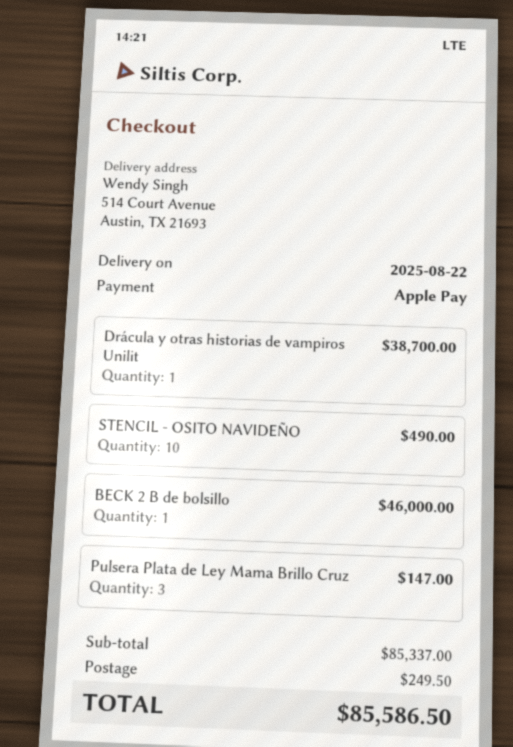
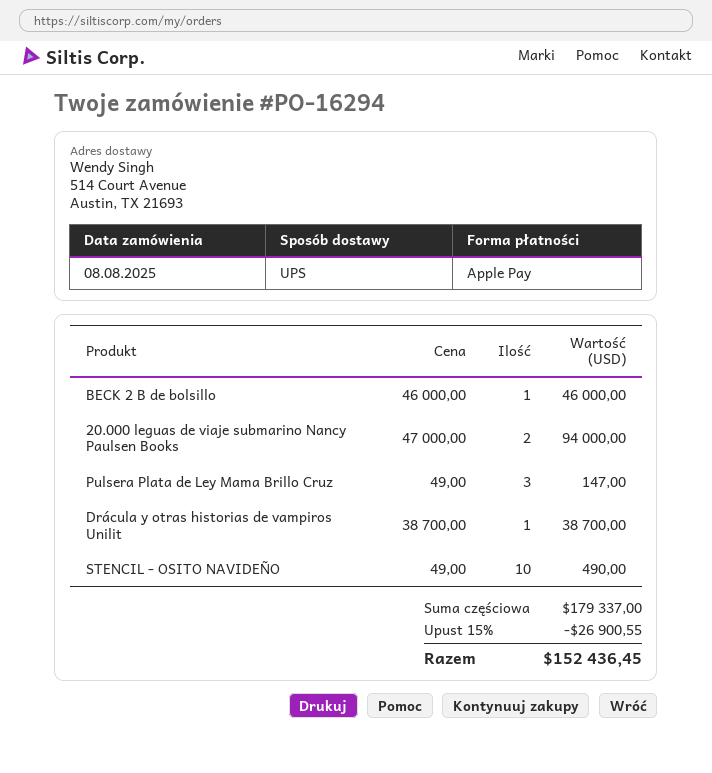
20.000 leguas de viaje submarino Nancy Paulsen Books: none -> 2 for 94000.00
subtotal: 85337.00 -> 179337.00
discount: none -> 15% = 26900.55
shipping: 249.50 -> none
total: 85586.50 -> 152436.45

